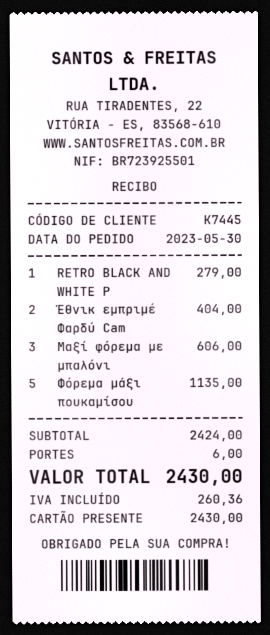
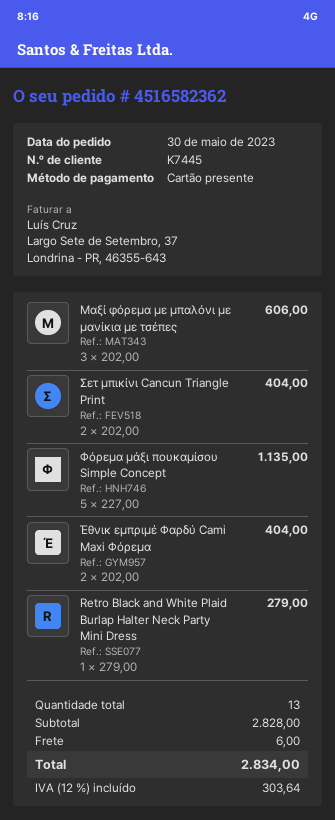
Σετ μπικίνι Cancun Triangle Print: none -> 2 for 404.00
subtotal: 2424.00 -> 2828.00
tax: 260.36 -> 303.64
total: 2430.00 -> 2834.00

